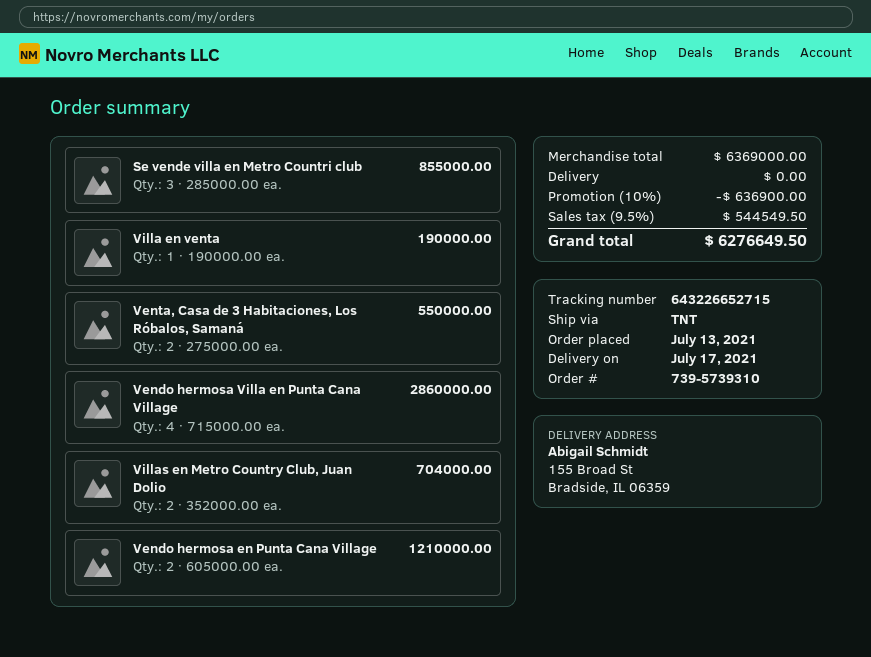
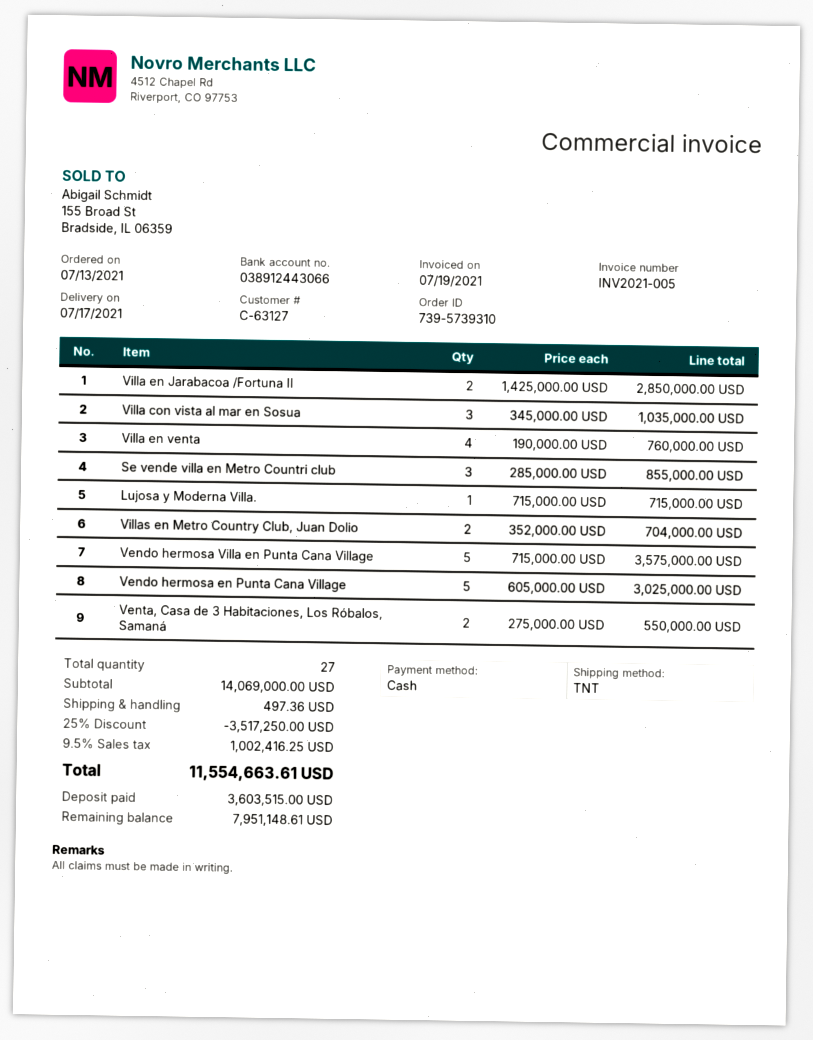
Villa en venta: 1 x 190000.00 = 190000.00 -> 4 x 190000.00 = 760000.00
Vendo hermosa Villa en Punta Cana Village: 4 x 715000.00 = 2860000.00 -> 5 x 715000.00 = 3575000.00
Vendo hermosa en Punta Cana Village: 2 x 605000.00 = 1210000.00 -> 5 x 605000.00 = 3025000.00
Villa en Jarabacoa /Fortuna II: none -> 2 x 1425000.00 = 2850000.00
Villa con vista al mar en Sosua: none -> 3 x 345000.00 = 1035000.00
Lujosa y Moderna Villa.: none -> 1 x 715000.00 = 715000.00
subtotal: 6369000.00 -> 14069000.00
discount: 10% = 636900.00 -> 25% = 3517250.00
shipping: 0.00 -> 497.36
tax: 9.5% = 544549.50 -> 9.5% = 1002416.25
total: 6276649.50 -> 11554663.61

